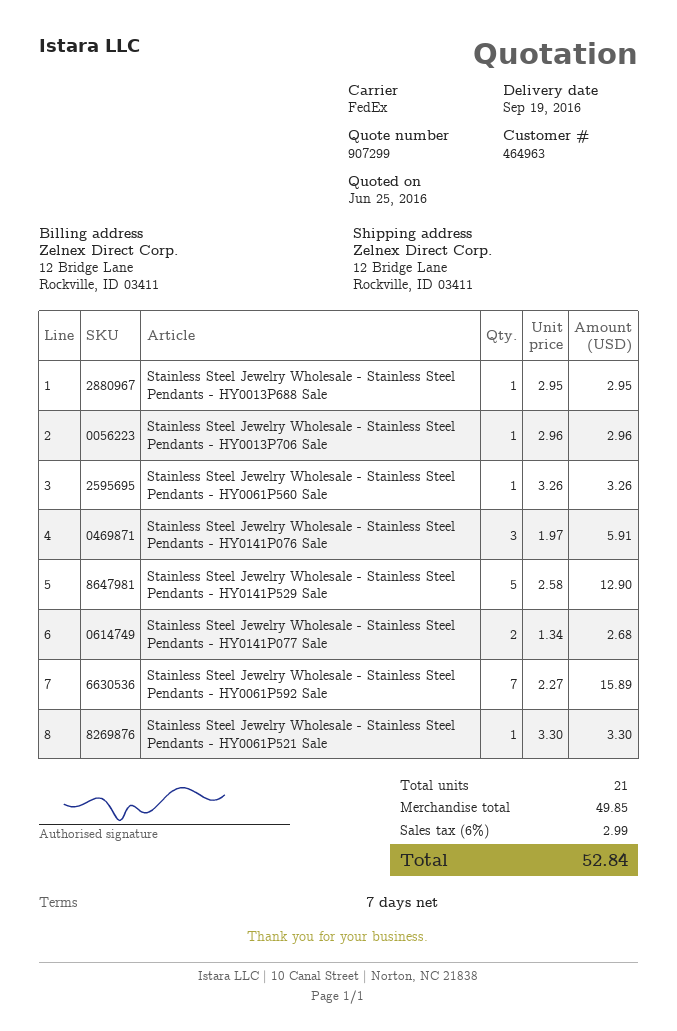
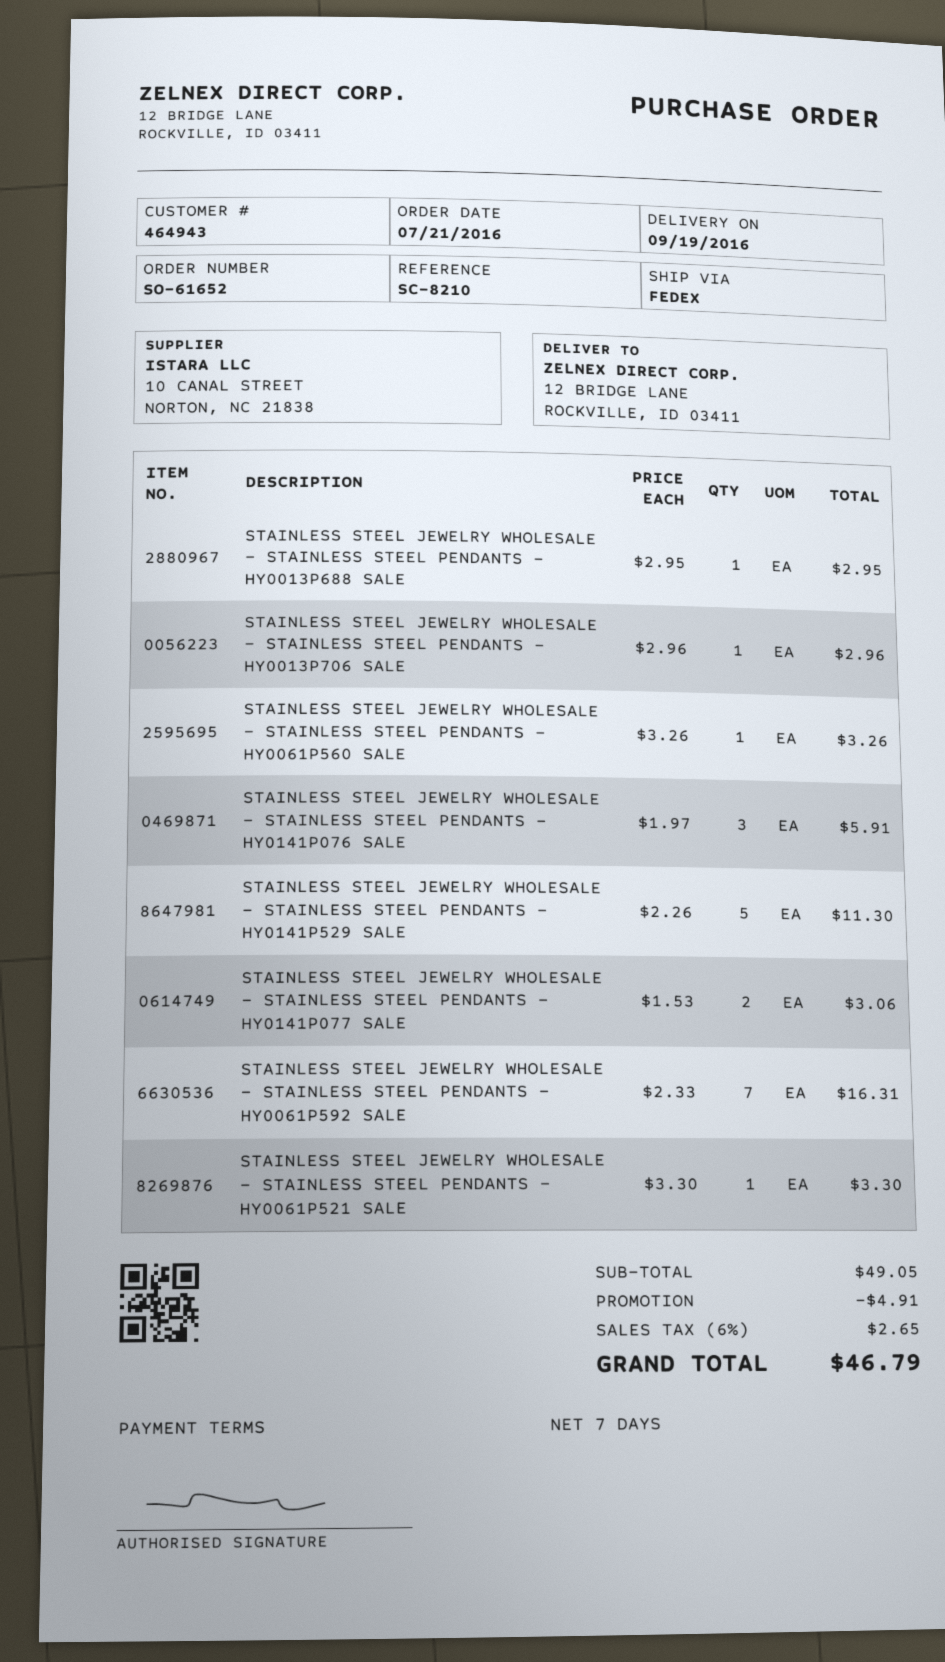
customer number: 464963 -> 464943
Stainless Steel Jewelry Wholesale - Stainless Steel Pendants - HY0141P529 Sale: 5 x 2.58 = 12.90 -> 5 x 2.26 = 11.30
Stainless Steel Jewelry Wholesale - Stainless Steel Pendants - HY0141P077 Sale: 2 x 1.34 = 2.68 -> 2 x 1.53 = 3.06
Stainless Steel Jewelry Wholesale - Stainless Steel Pendants - HY0061P592 Sale: 7 x 2.27 = 15.89 -> 7 x 2.33 = 16.31
subtotal: 49.85 -> 49.05
discount: none -> 4.91
tax: 6% = 2.99 -> 6% = 2.65
total: 52.84 -> 46.79

